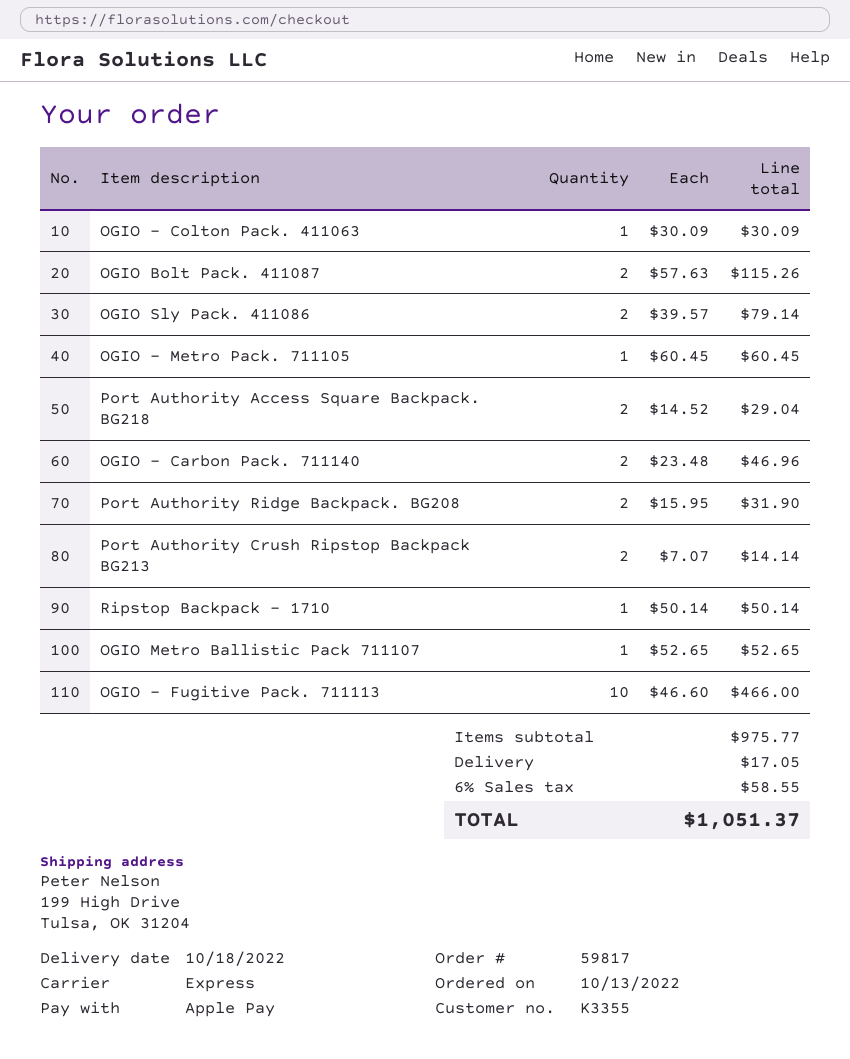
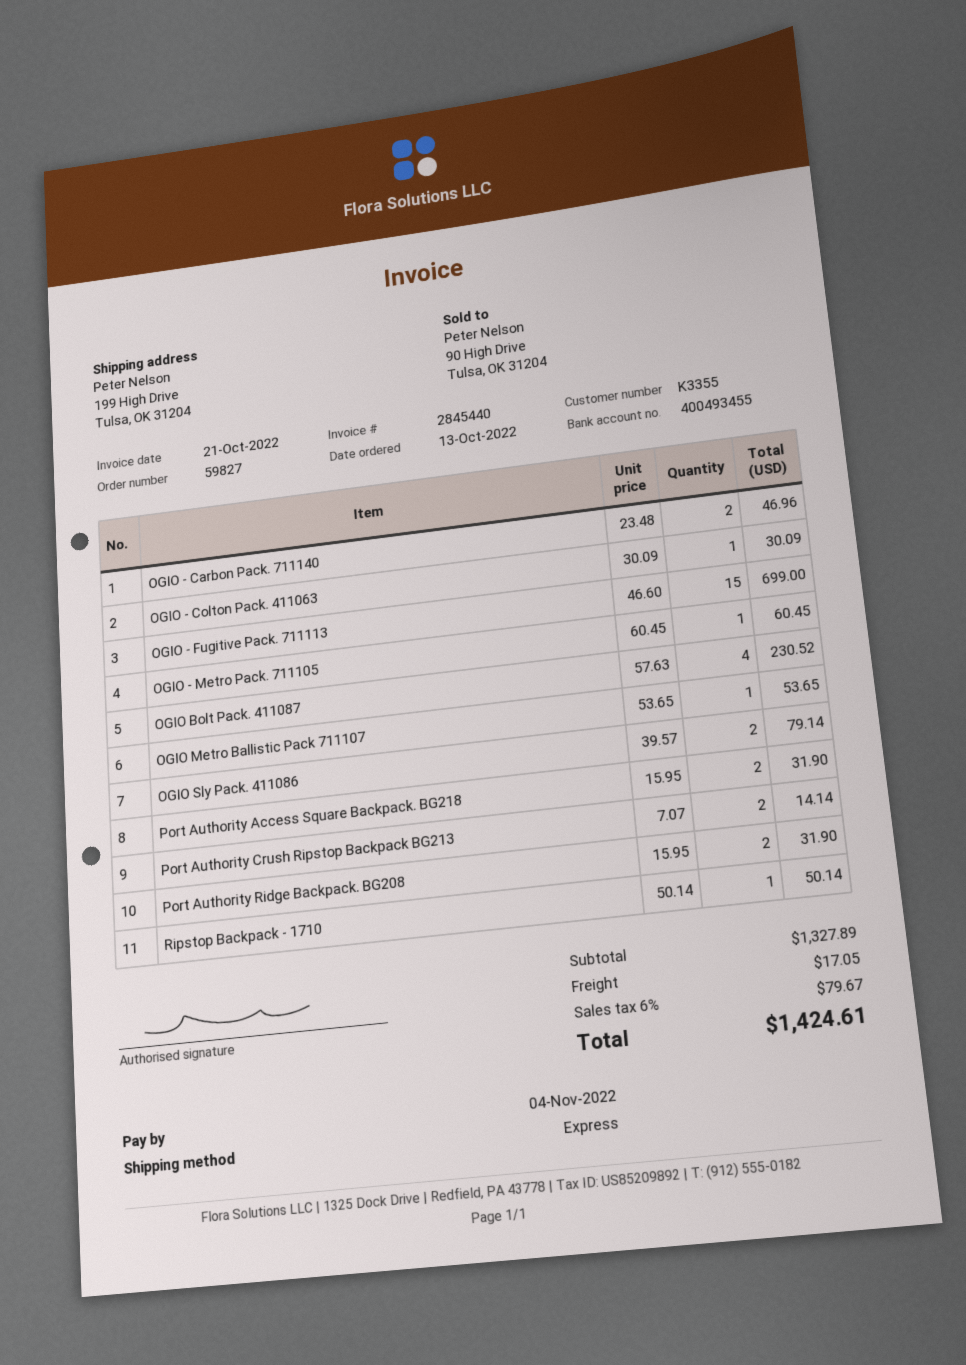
order number: 59817 -> 59827
OGIO Bolt Pack. 411087: 2 x 57.63 = 115.26 -> 4 x 57.63 = 230.52
Port Authority Access Square Backpack. BG218: 2 x 14.52 = 29.04 -> 2 x 15.95 = 31.90
OGIO Metro Ballistic Pack 711107: 1 x 52.65 = 52.65 -> 1 x 53.65 = 53.65
OGIO - Fugitive Pack. 711113: 10 x 46.60 = 466.00 -> 15 x 46.60 = 699.00
subtotal: 975.77 -> 1327.89
tax: 6% = 58.55 -> 6% = 79.67
total: 1051.37 -> 1424.61

